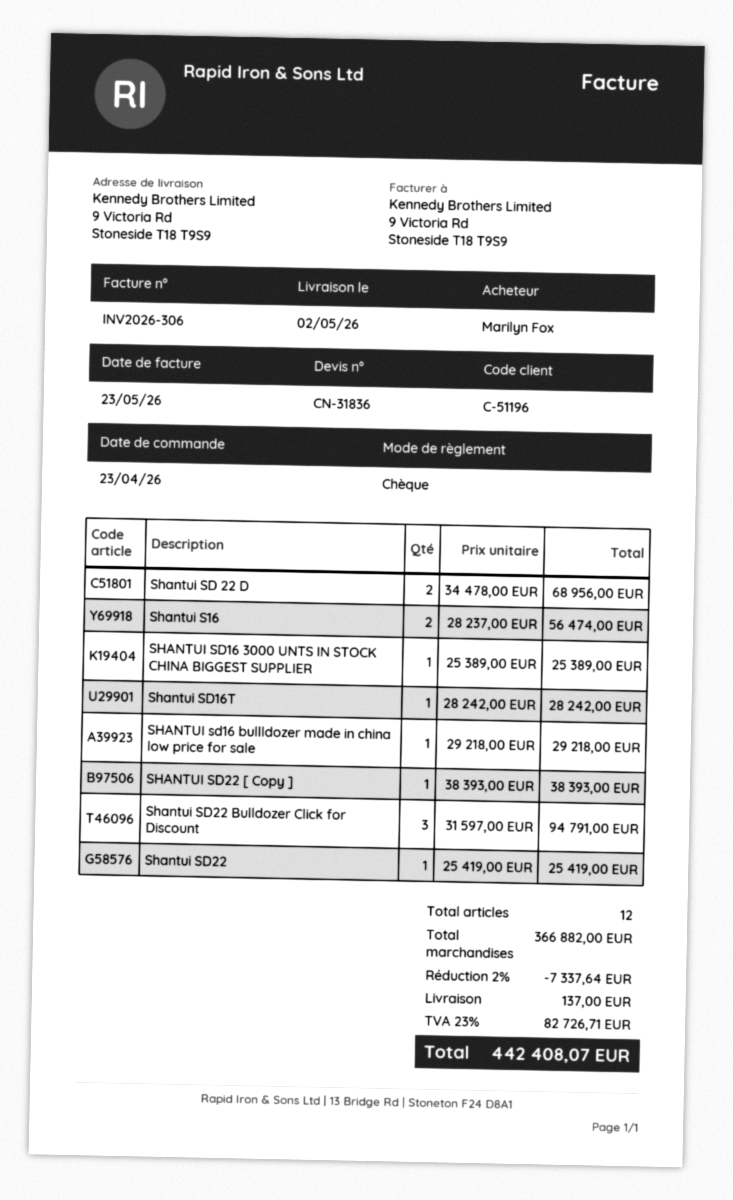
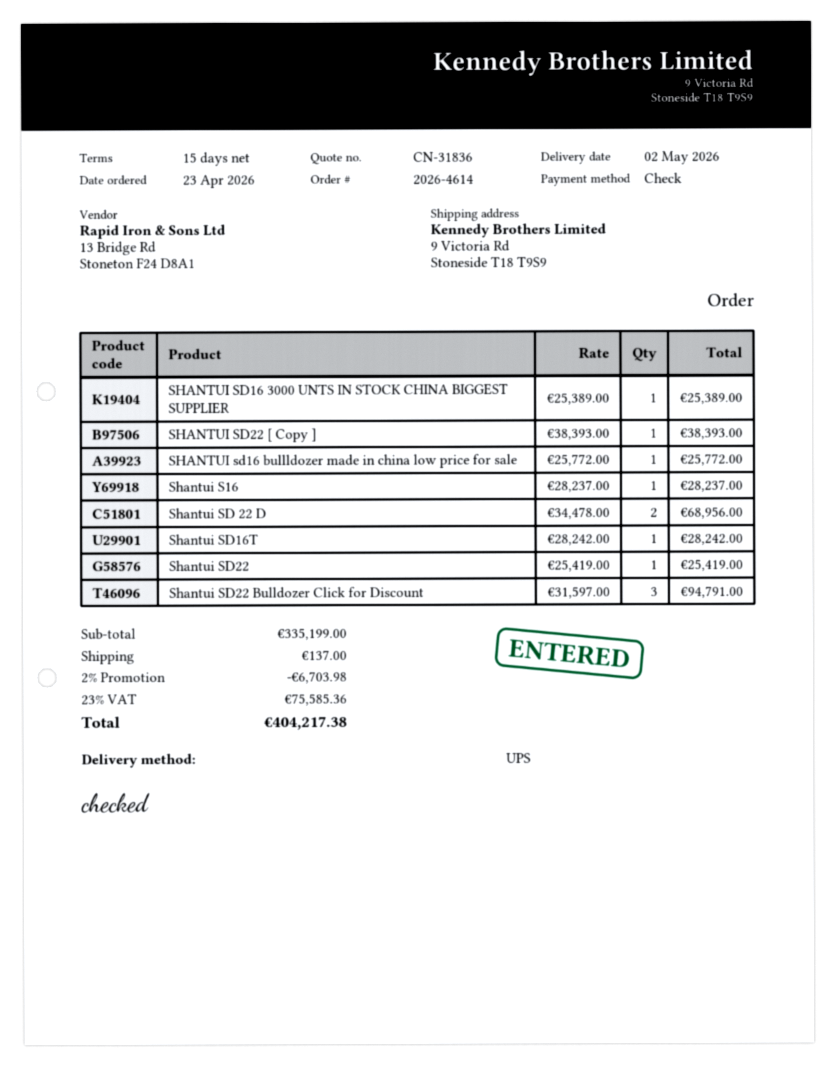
Shantui S16: 2 x 28237.00 = 56474.00 -> 1 x 28237.00 = 28237.00
SHANTUI sd16 bullldozer made in china low price for sale: 1 x 29218.00 = 29218.00 -> 1 x 25772.00 = 25772.00
subtotal: 366882.00 -> 335199.00
discount: 2% = 7337.64 -> 2% = 6703.98
tax: 23% = 82726.71 -> 23% = 75585.36
total: 442408.07 -> 404217.38

